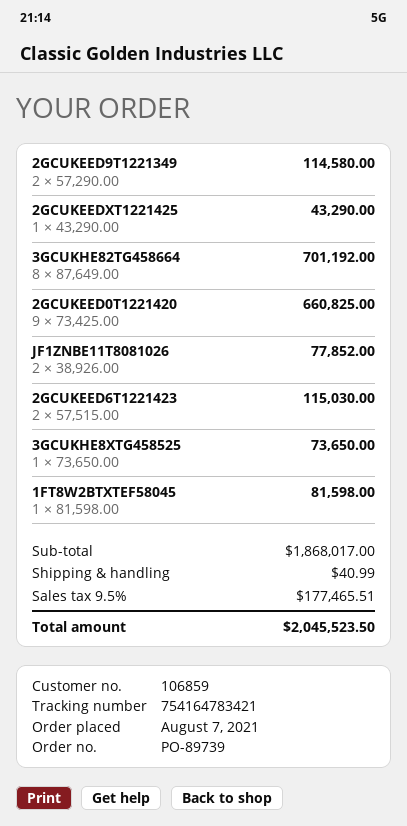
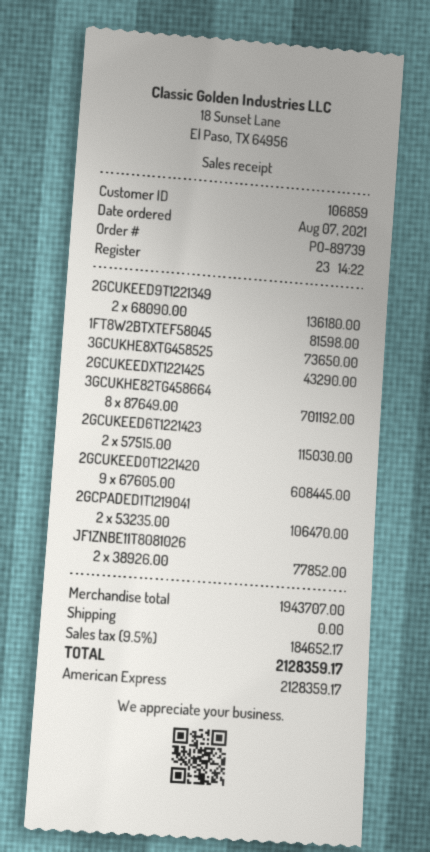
2GCUKEED9T1221349: 2 x 57290.00 = 114580.00 -> 2 x 68090.00 = 136180.00
2GCUKEED0T1221420: 9 x 73425.00 = 660825.00 -> 9 x 67605.00 = 608445.00
2GCPADED1T1219041: none -> 2 x 53235.00 = 106470.00
subtotal: 1868017.00 -> 1943707.00
shipping: 40.99 -> 0.00
tax: 9.5% = 177465.51 -> 9.5% = 184652.17
total: 2045523.50 -> 2128359.17

